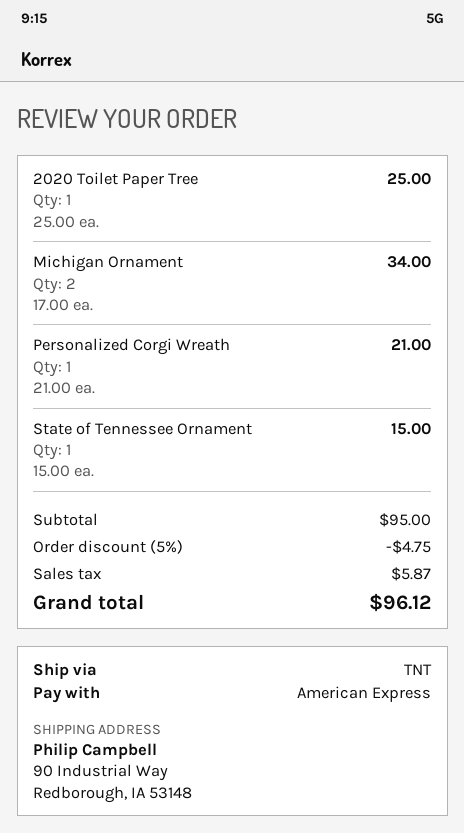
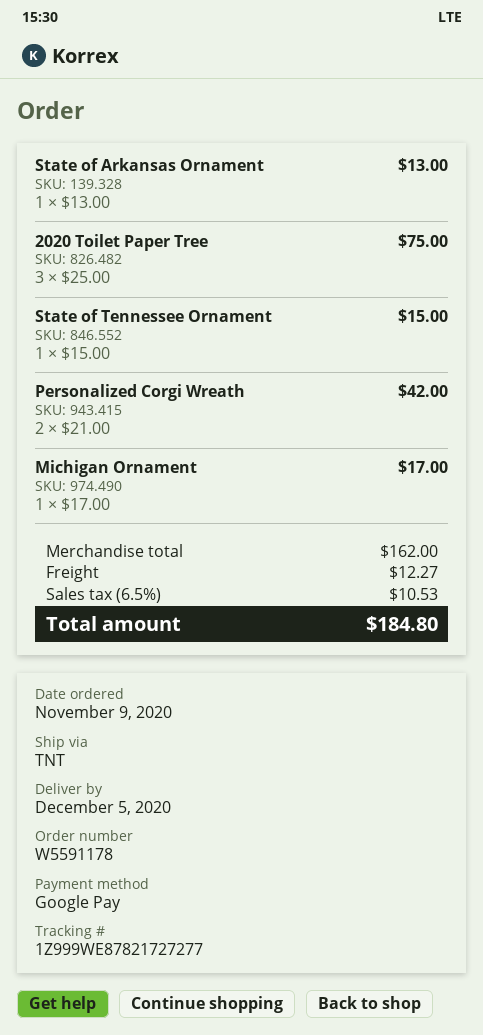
payment method: American Express -> Google Pay
2020 Toilet Paper Tree: 1 x 25.00 = 25.00 -> 3 x 25.00 = 75.00
Michigan Ornament: 2 x 17.00 = 34.00 -> 1 x 17.00 = 17.00
Personalized Corgi Wreath: 1 x 21.00 = 21.00 -> 2 x 21.00 = 42.00
State of Arkansas Ornament: none -> 1 x 13.00 = 13.00
subtotal: 95.00 -> 162.00
discount: 5% = 4.75 -> none
shipping: none -> 12.27
tax: 5.87 -> 10.53
total: 96.12 -> 184.80

